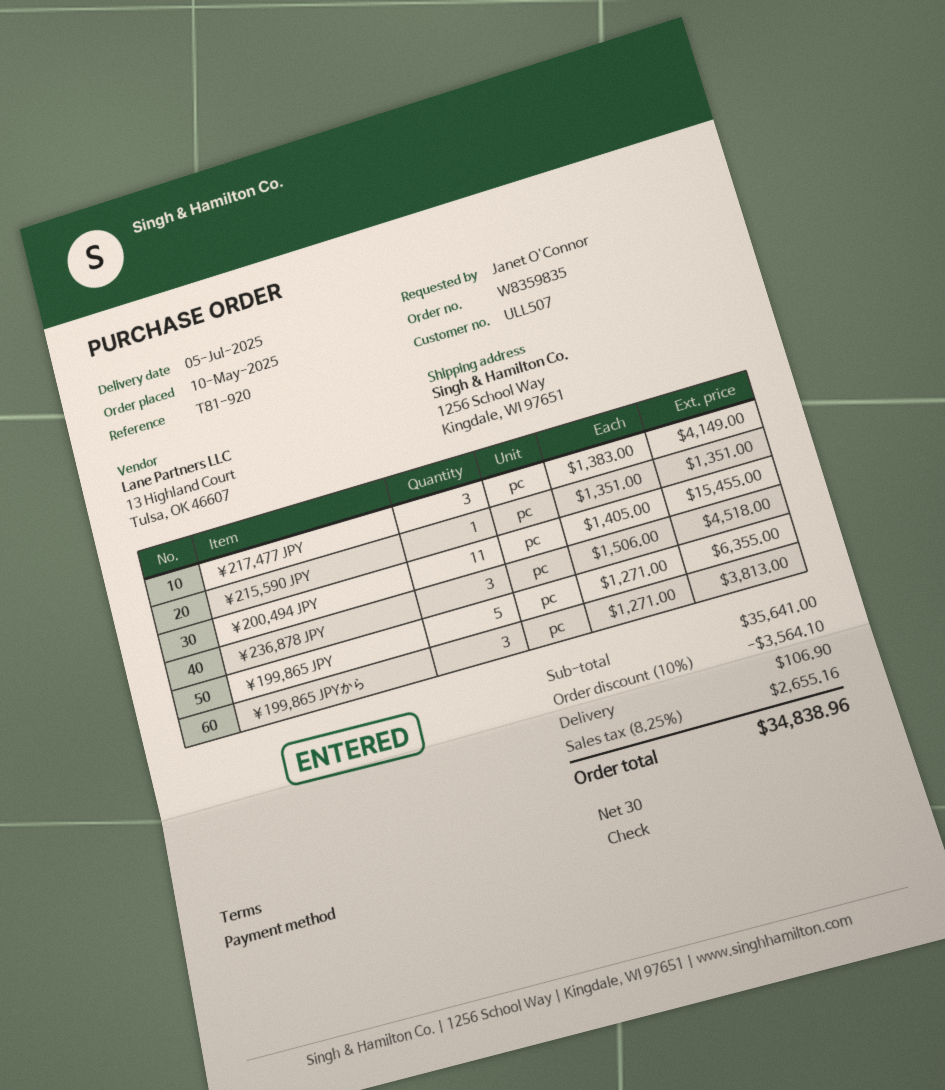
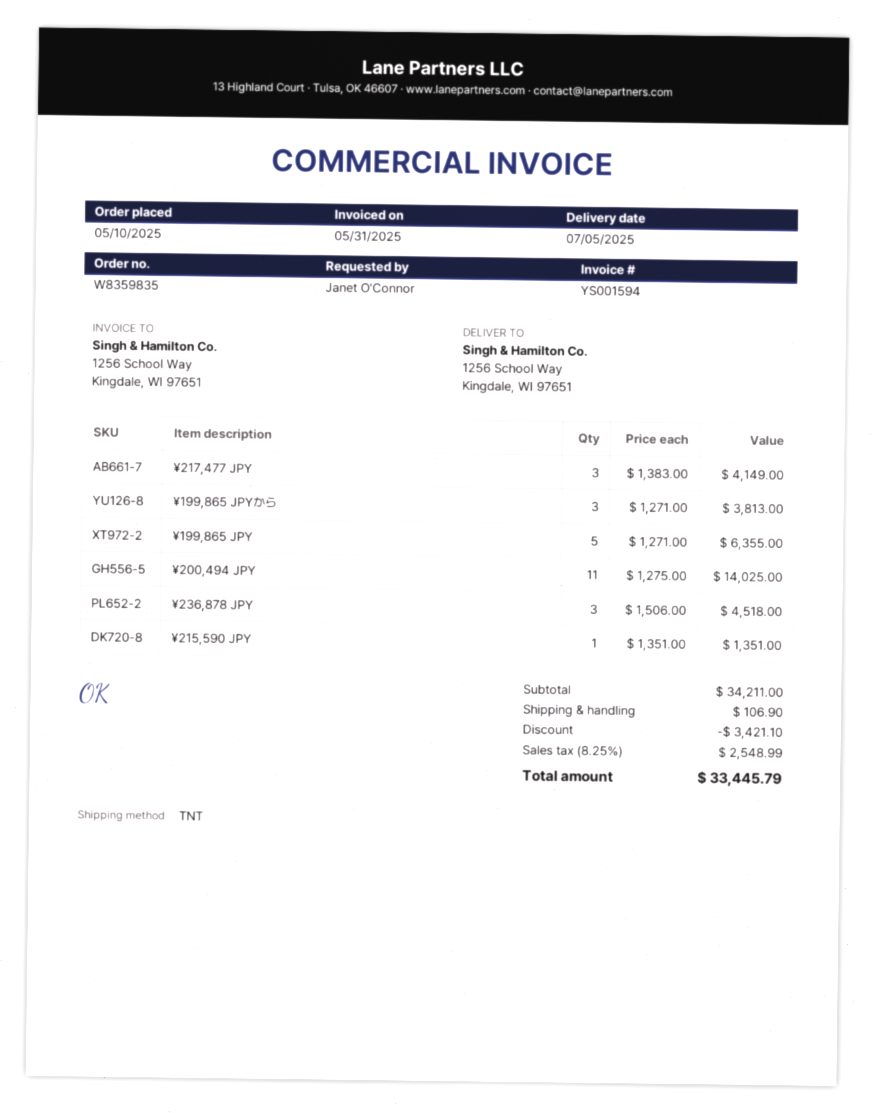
¥200,494 JPY: 11 x 1405.00 = 15455.00 -> 11 x 1275.00 = 14025.00
subtotal: 35641.00 -> 34211.00
discount: 3564.10 -> 3421.10
tax: 8.25% = 2655.16 -> 8.25% = 2548.99
total: 34838.96 -> 33445.79

